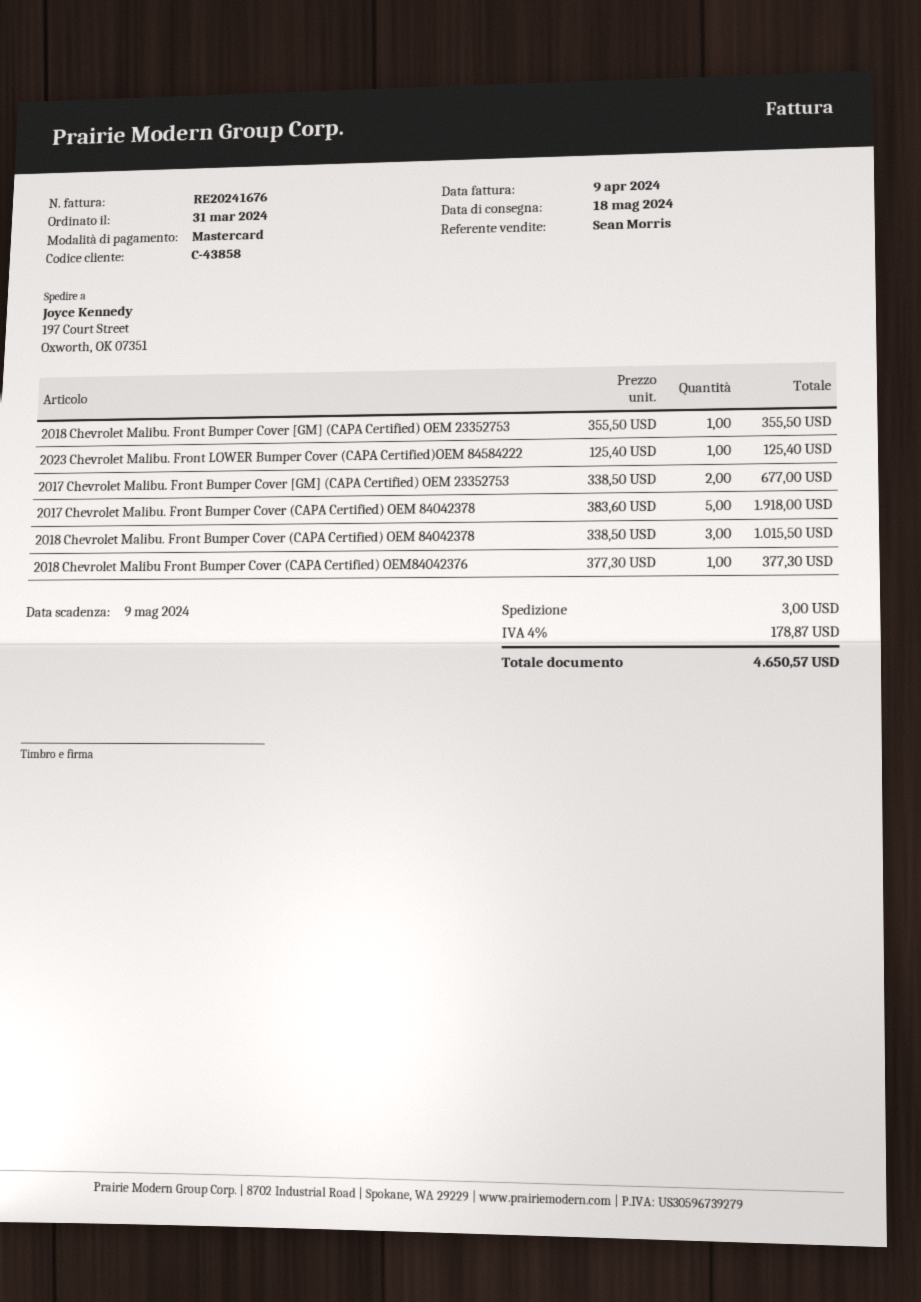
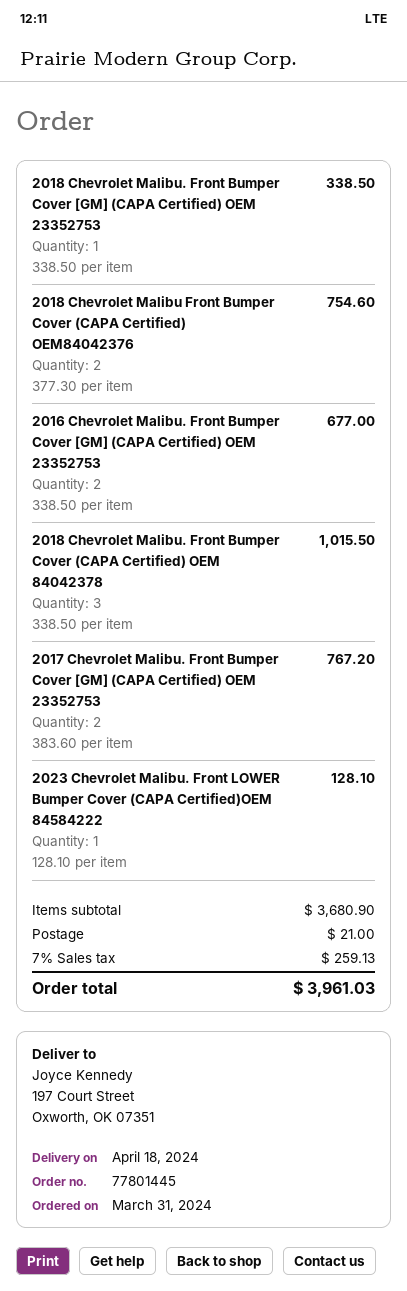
delivery date: 2024-05-18 -> 2024-04-18
2018 Chevrolet Malibu. Front Bumper Cover [GM] (CAPA Certified) OEM 23352753: 1 x 355.50 = 355.50 -> 1 x 338.50 = 338.50
2023 Chevrolet Malibu. Front LOWER Bumper Cover (CAPA Certified)OEM 84584222: 1 x 125.40 = 125.40 -> 1 x 128.10 = 128.10
2017 Chevrolet Malibu. Front Bumper Cover [GM] (CAPA Certified) OEM 23352753: 2 x 338.50 = 677.00 -> 2 x 383.60 = 767.20
2017 Chevrolet Malibu. Front Bumper Cover (CAPA Certified) OEM 84042378: 5 x 383.60 = 1918.00 -> none
2018 Chevrolet Malibu Front Bumper Cover (CAPA Certified) OEM84042376: 1 x 377.30 = 377.30 -> 2 x 377.30 = 754.60
2016 Chevrolet Malibu. Front Bumper Cover [GM] (CAPA Certified) OEM 23352753: none -> 2 x 338.50 = 677.00
shipping: 3.00 -> 21.00
tax: 4% = 178.87 -> 7% = 259.13
total: 4650.57 -> 3961.03

